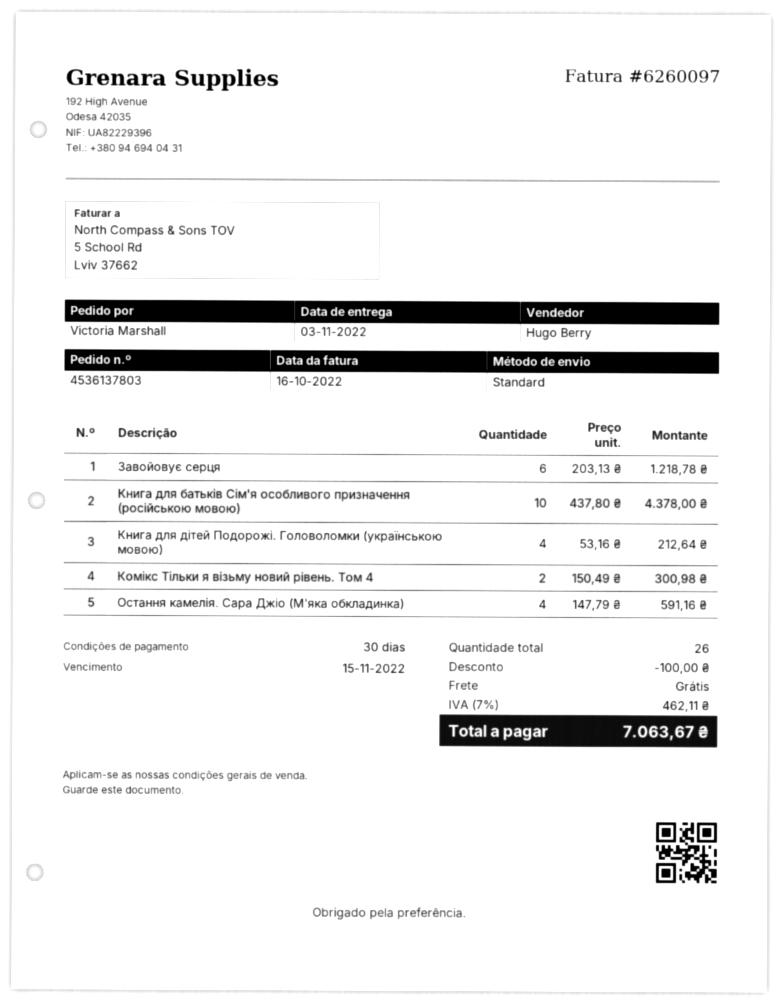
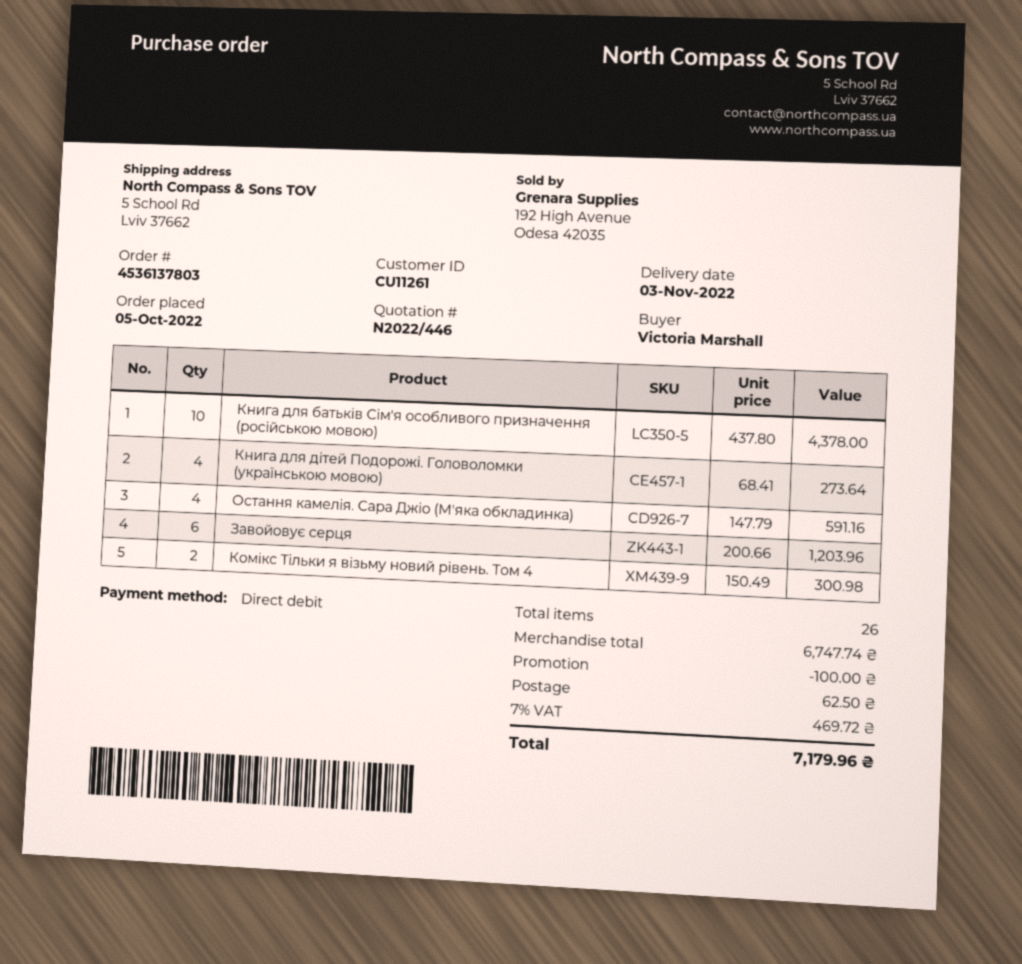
Завойовує серця: 6 x 203.13 = 1218.78 -> 6 x 200.66 = 1203.96
Книга для дітей Подорожі. Головоломки (українською мовою): 4 x 53.16 = 212.64 -> 4 x 68.41 = 273.64
shipping: 0.00 -> 62.50
tax: 7% = 462.11 -> 7% = 469.72
total: 7063.67 -> 7179.96

